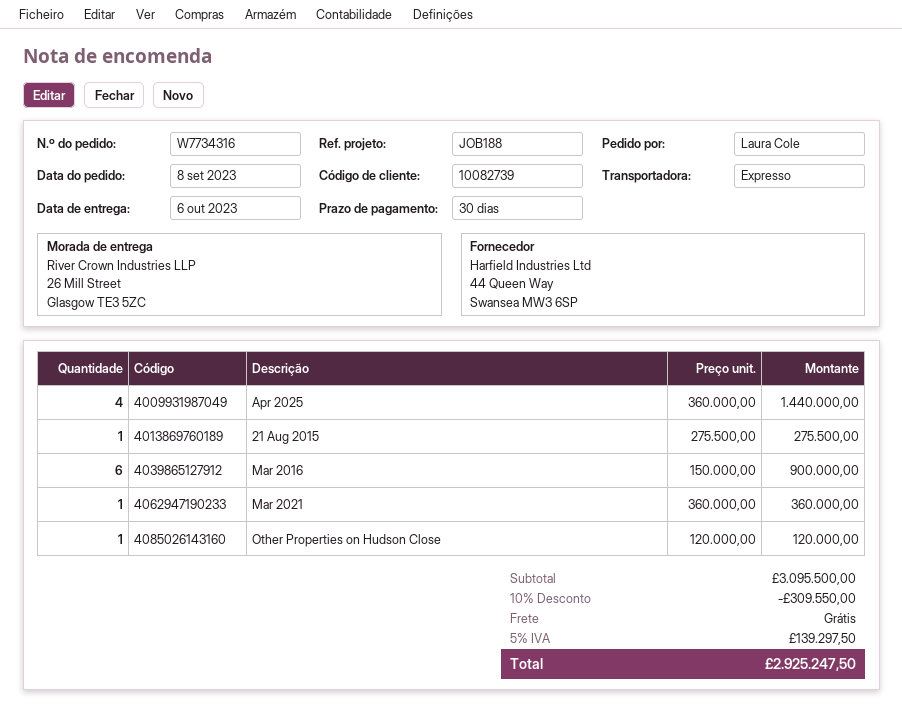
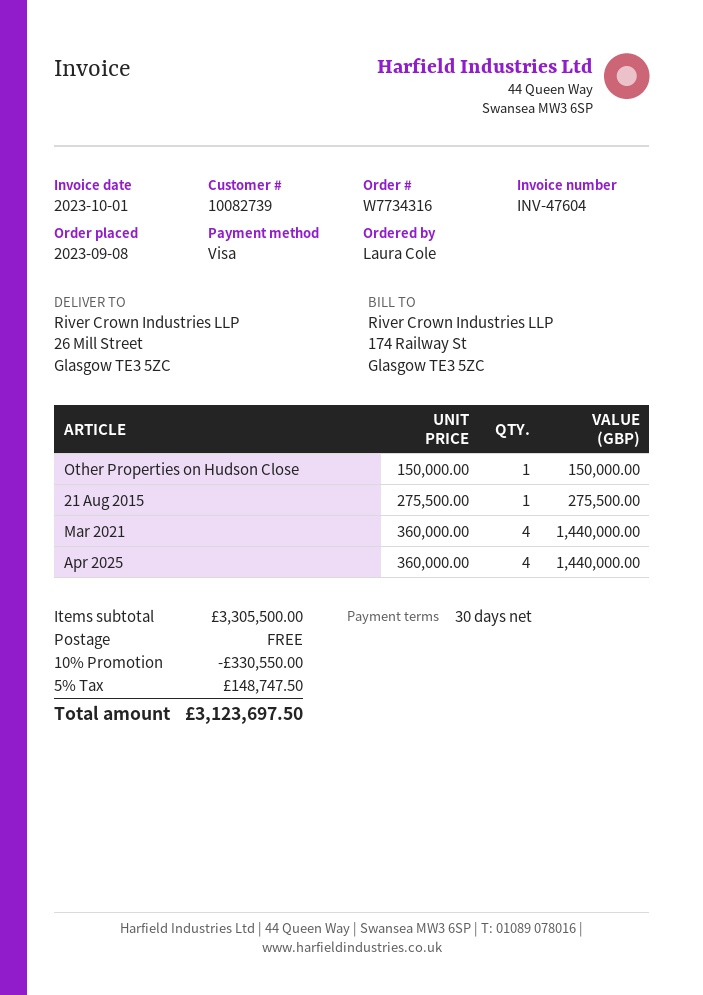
Mar 2016: 6 x 150000.00 = 900000.00 -> none
Mar 2021: 1 x 360000.00 = 360000.00 -> 4 x 360000.00 = 1440000.00
Other Properties on Hudson Close: 1 x 120000.00 = 120000.00 -> 1 x 150000.00 = 150000.00
subtotal: 3095500.00 -> 3305500.00
discount: 10% = 309550.00 -> 10% = 330550.00
tax: 5% = 139297.50 -> 5% = 148747.50
total: 2925247.50 -> 3123697.50

